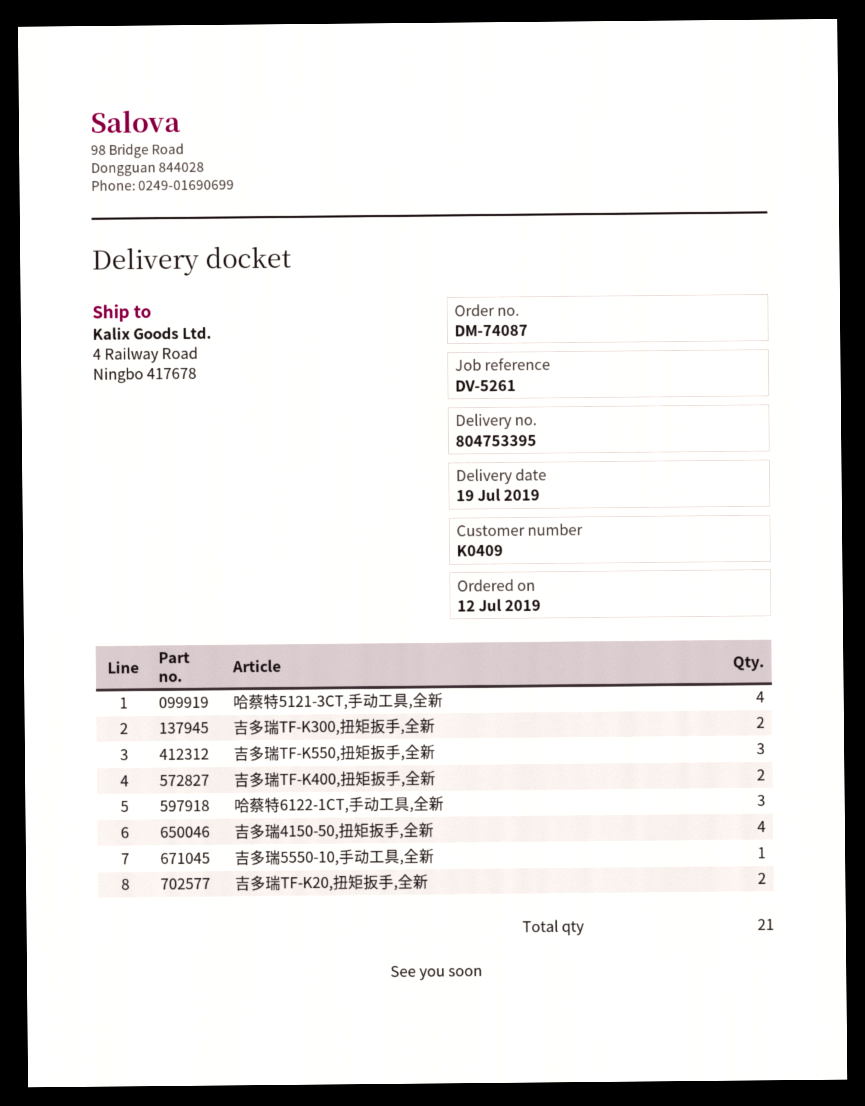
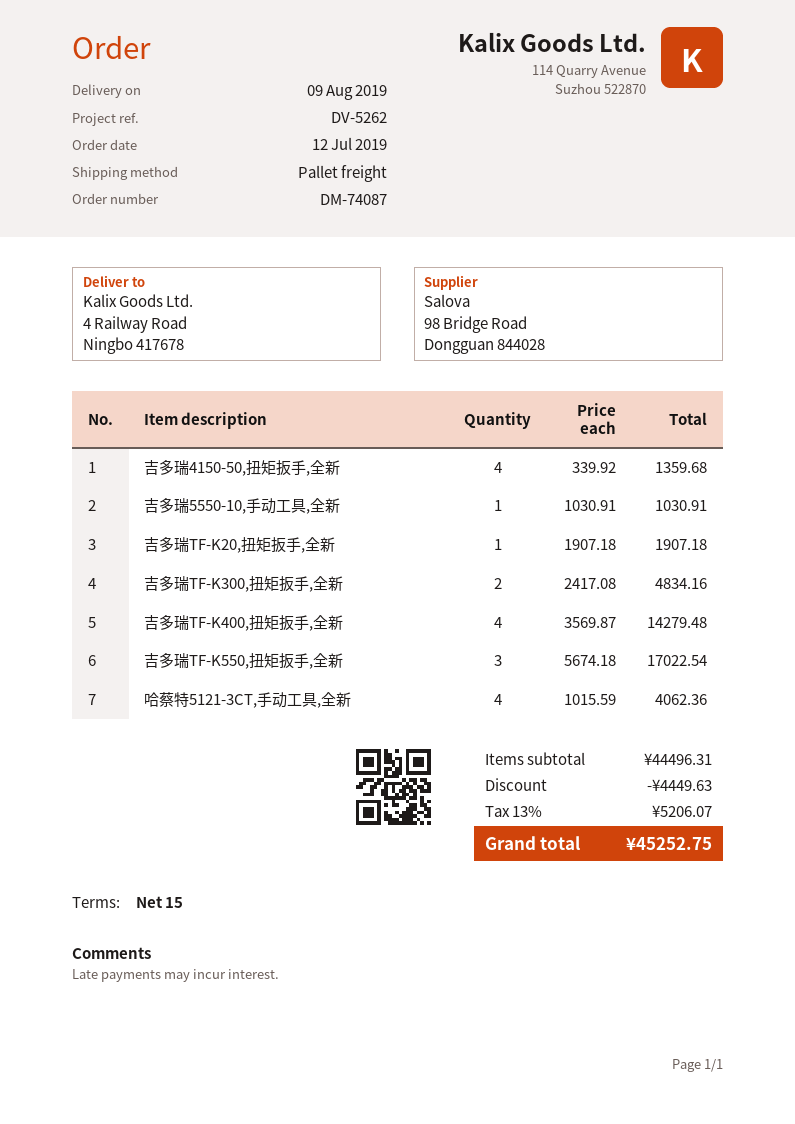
delivery date: 2019-07-19 -> 2019-08-09
reference: DV-5261 -> DV-5262
吉多瑞TF-K400,扭矩扳手,全新: 2 -> 4
哈蔡特6122-1CT,手动工具,全新: 3 -> none
吉多瑞TF-K20,扭矩扳手,全新: 2 -> 1

